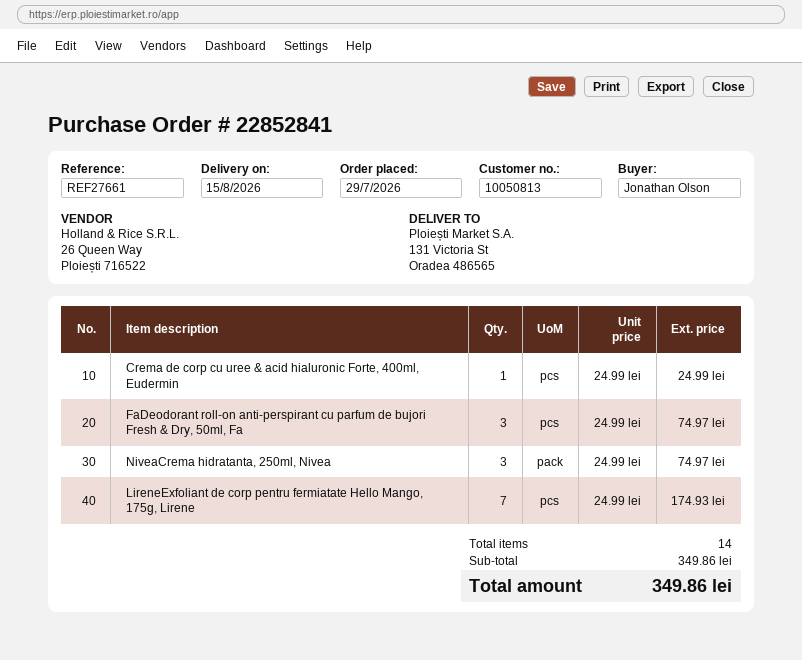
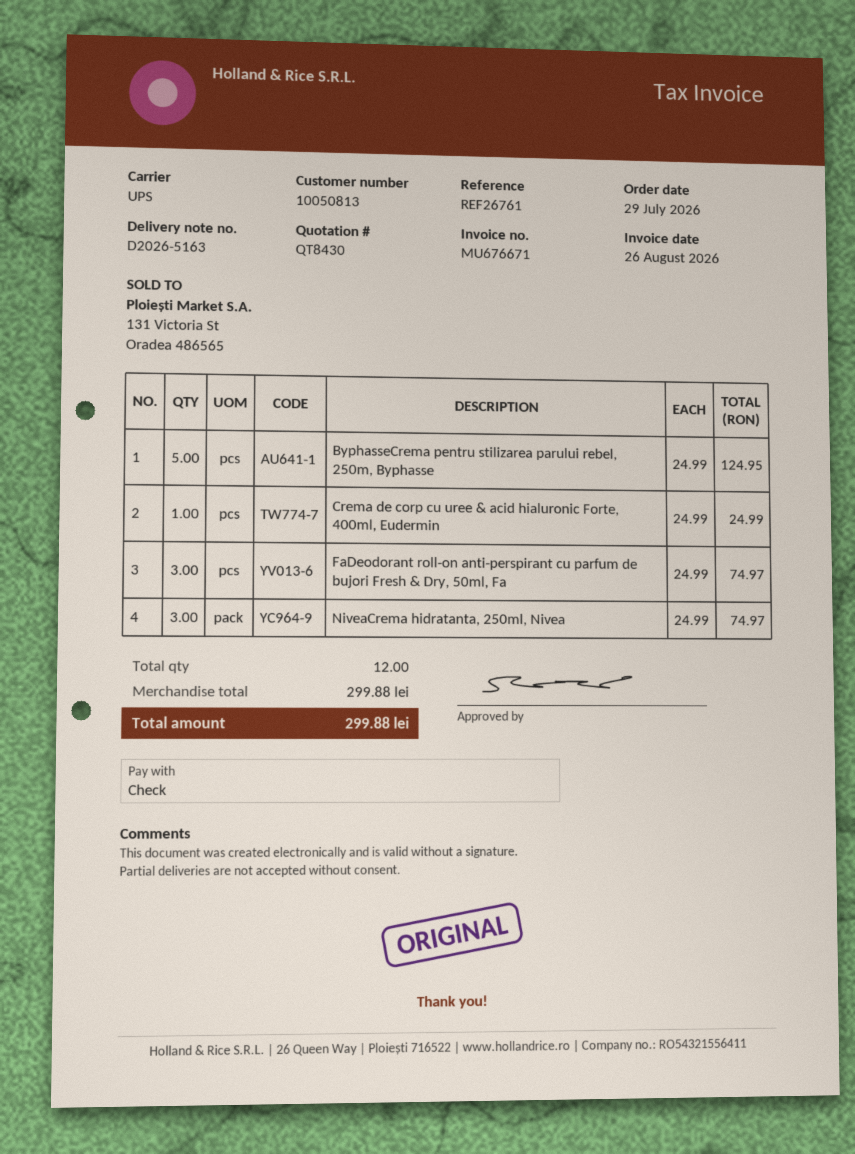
reference: REF27661 -> REF26761
LireneExfoliant de corp pentru fermiatate Hello Mango, 175g, Lirene: 7 x 24.99 = 174.93 -> none
ByphasseCrema pentru stilizarea parului rebel, 250m, Byphasse: none -> 5 x 24.99 = 124.95
total quantity: 14 -> 12
subtotal: 349.86 -> 299.88
total: 349.86 -> 299.88

